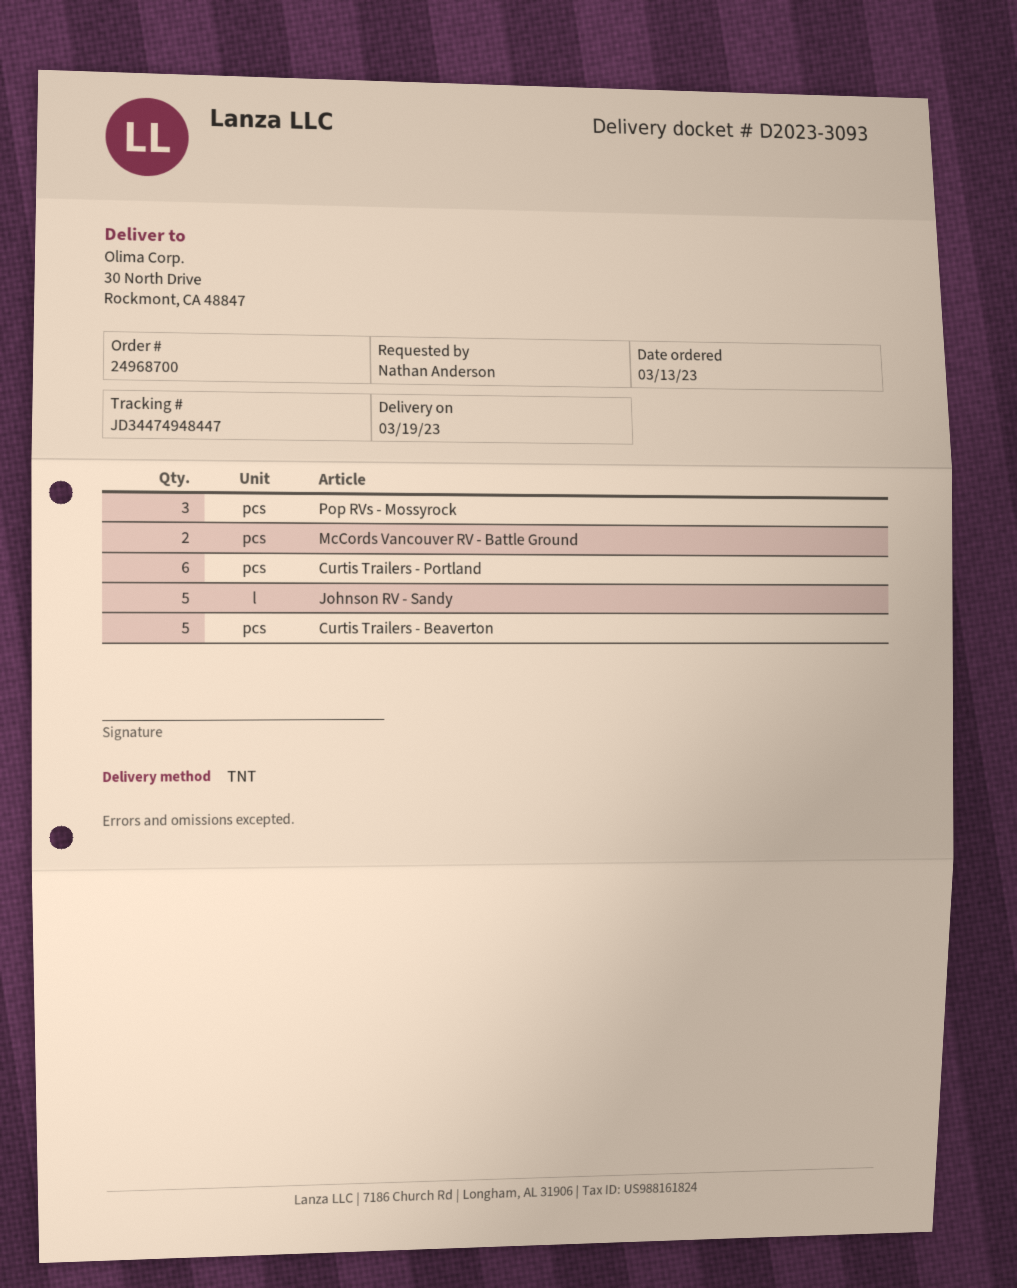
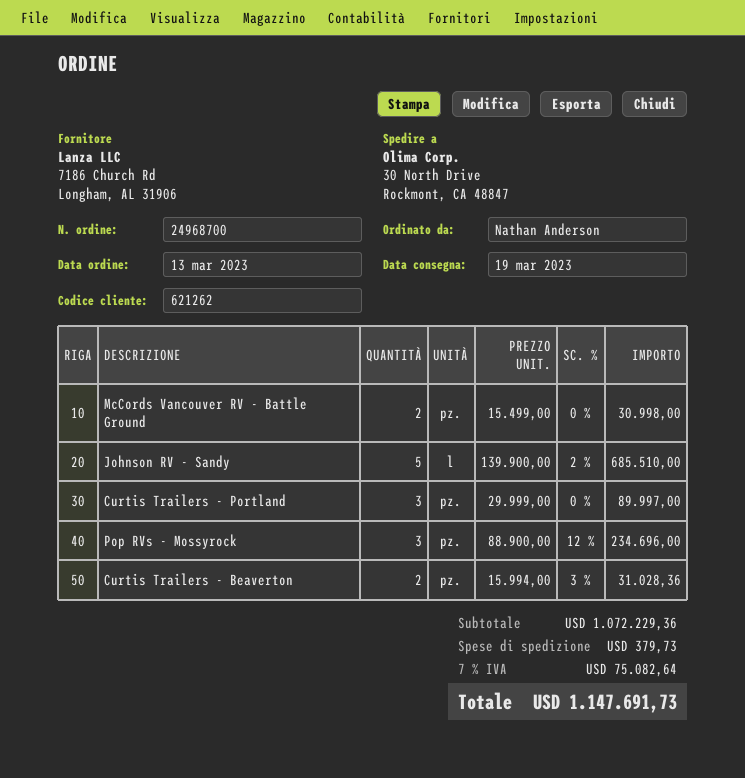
Curtis Trailers - Portland: 6 -> 3
Curtis Trailers - Beaverton: 5 -> 2

